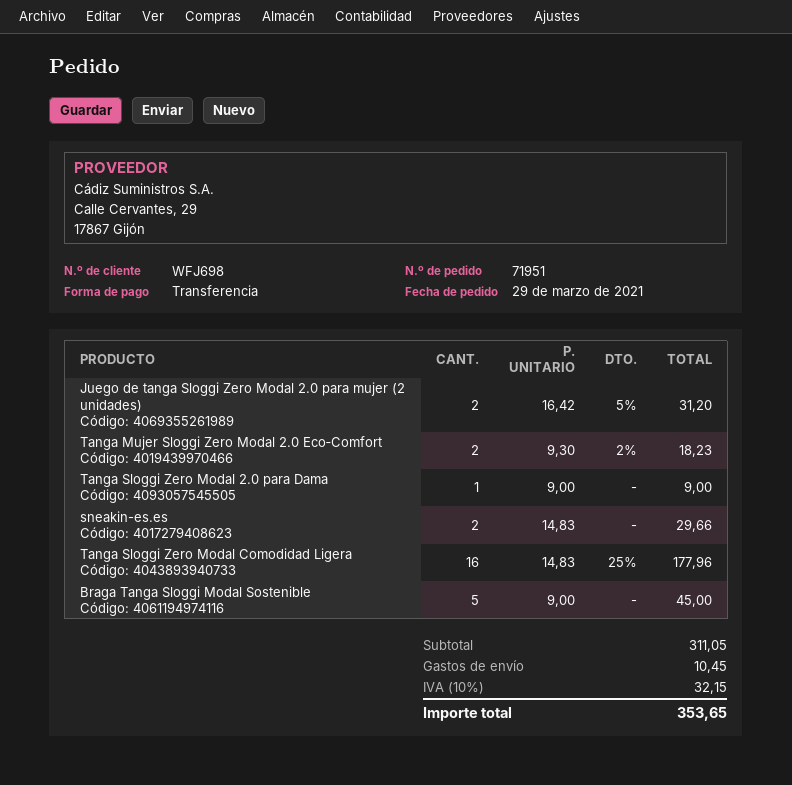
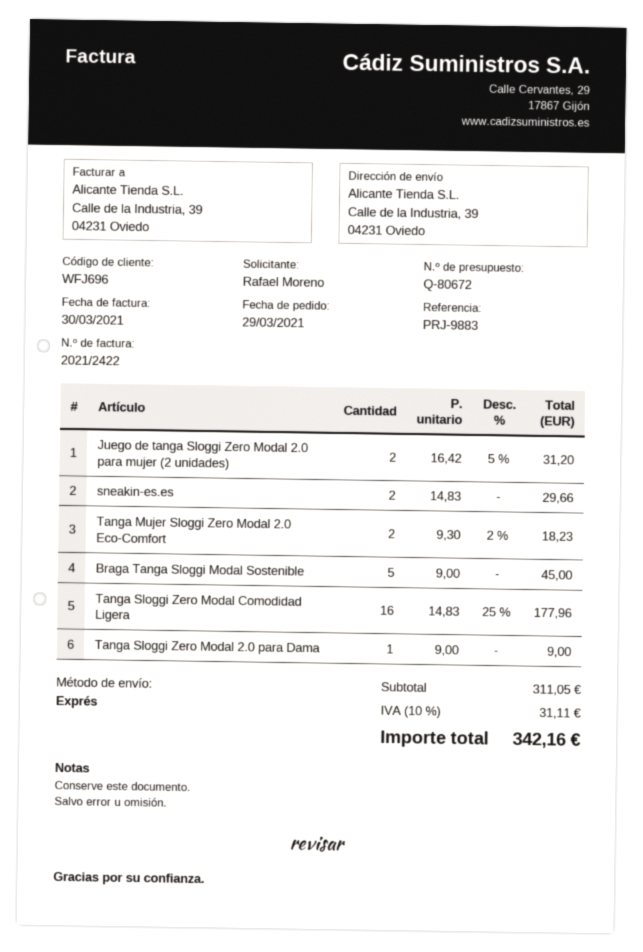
customer number: WFJ698 -> WFJ696
shipping: 10.45 -> none
tax: 10% = 32.15 -> 10% = 31.11
total: 353.65 -> 342.16

